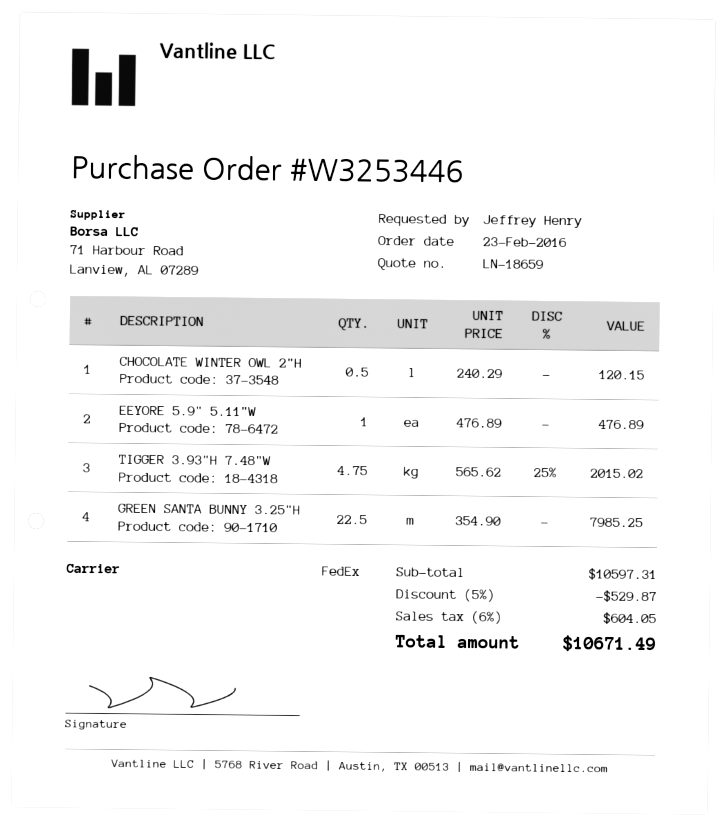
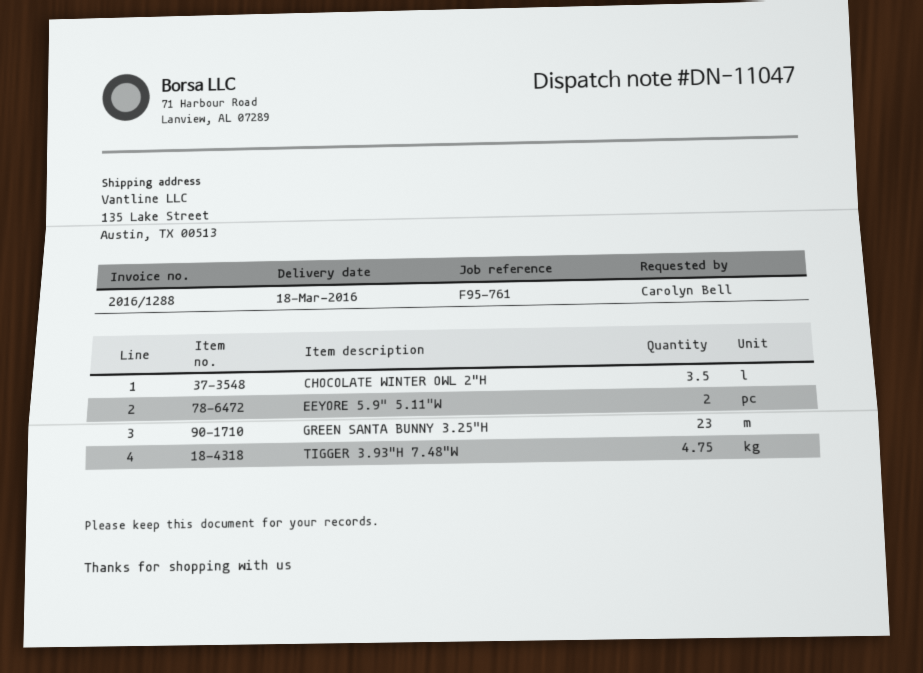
ordered by: Jeffrey Henry -> Carolyn Bell
CHOCOLATE WINTER OWL 2"H: 0.5 -> 3.5
EEYORE 5.9" 5.11"W: 1 -> 2
GREEN SANTA BUNNY 3.25"H: 22.5 -> 23

